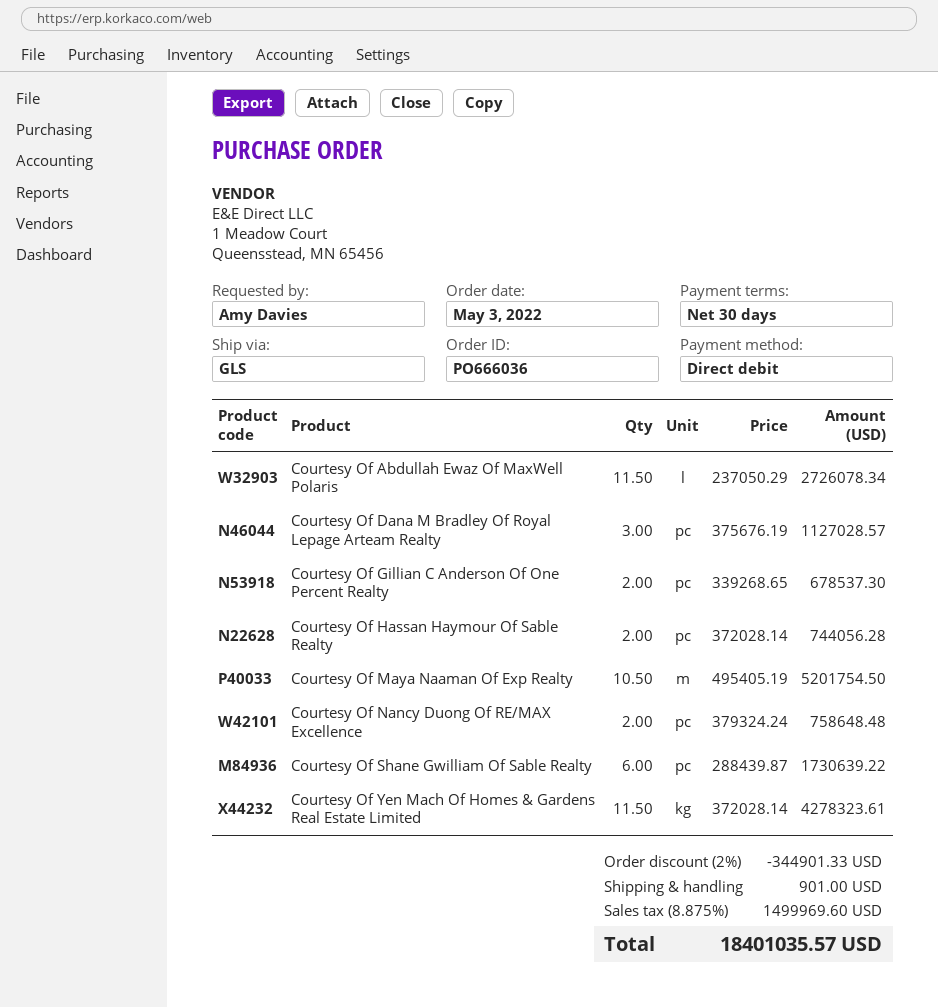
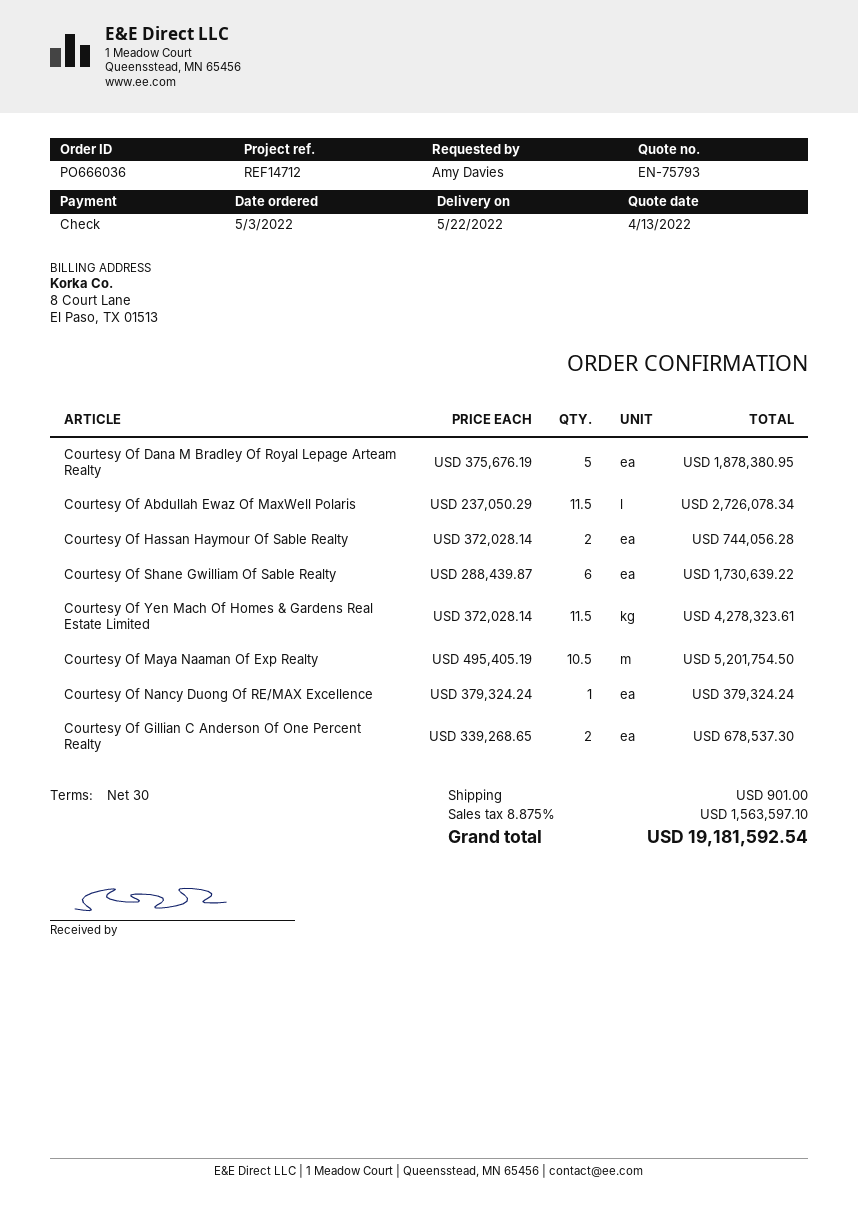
payment method: direct debit -> cheque
Courtesy Of Dana M Bradley Of Royal Lepage Arteam Realty: 3 x 375676.19 = 1127028.57 -> 5 x 375676.19 = 1878380.95
Courtesy Of Nancy Duong Of RE/MAX Excellence: 2 x 379324.24 = 758648.48 -> 1 x 379324.24 = 379324.24
discount: 2% = 344901.33 -> none
tax: 8.875% = 1499969.60 -> 8.875% = 1563597.10
total: 18401035.57 -> 19181592.54

